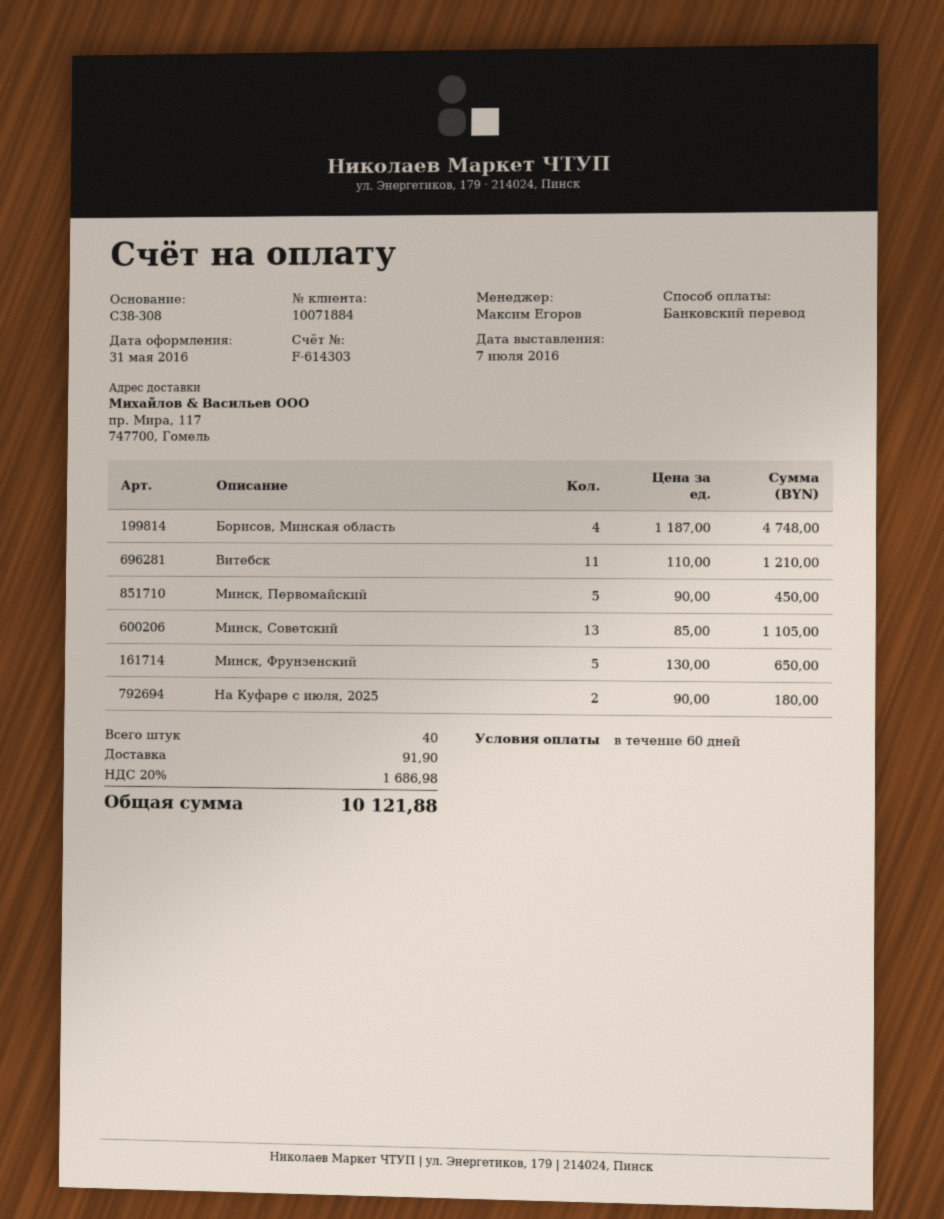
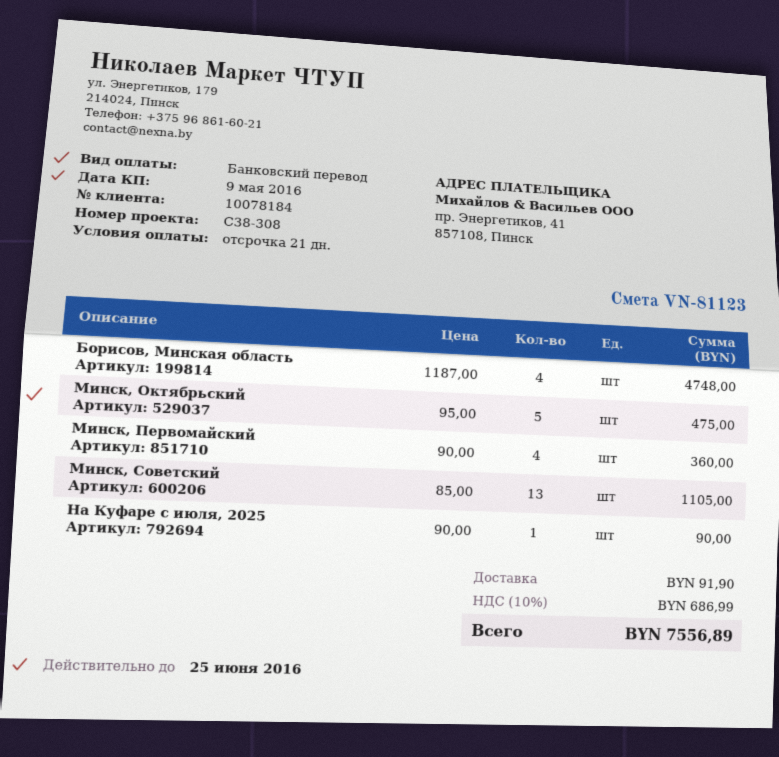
payment terms: 60 days -> 21 days
customer number: 10071884 -> 10078184
Витебск: 11 x 110.00 = 1210.00 -> none
Минск, Первомайский: 5 x 90.00 = 450.00 -> 4 x 90.00 = 360.00
Минск, Фрунзенский: 5 x 130.00 = 650.00 -> none
На Куфаре с июля, 2025: 2 x 90.00 = 180.00 -> 1 x 90.00 = 90.00
Минск, Октябрьский: none -> 5 x 95.00 = 475.00
tax: 20% = 1686.98 -> 10% = 686.99
total: 10121.88 -> 7556.89

